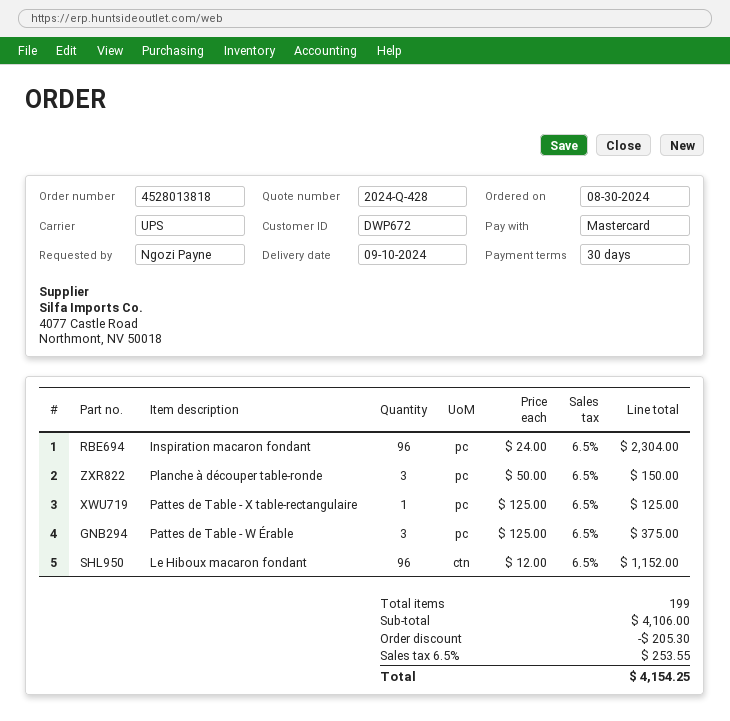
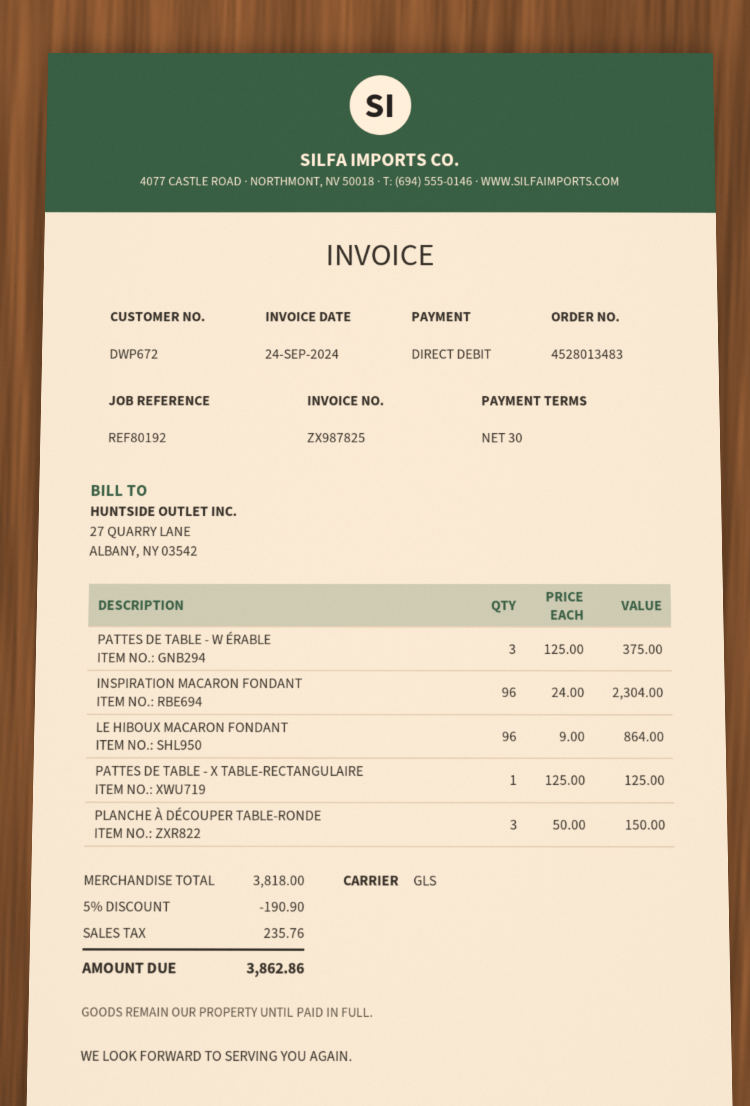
order number: 4528013818 -> 4528013483
payment method: Mastercard -> direct debit
shipping method: UPS -> GLS
Le Hiboux macaron fondant: 96 x 12.00 = 1152.00 -> 96 x 9.00 = 864.00
subtotal: 4106.00 -> 3818.00
discount: 205.30 -> 190.90
tax: 253.55 -> 235.76
total: 4154.25 -> 3862.86

